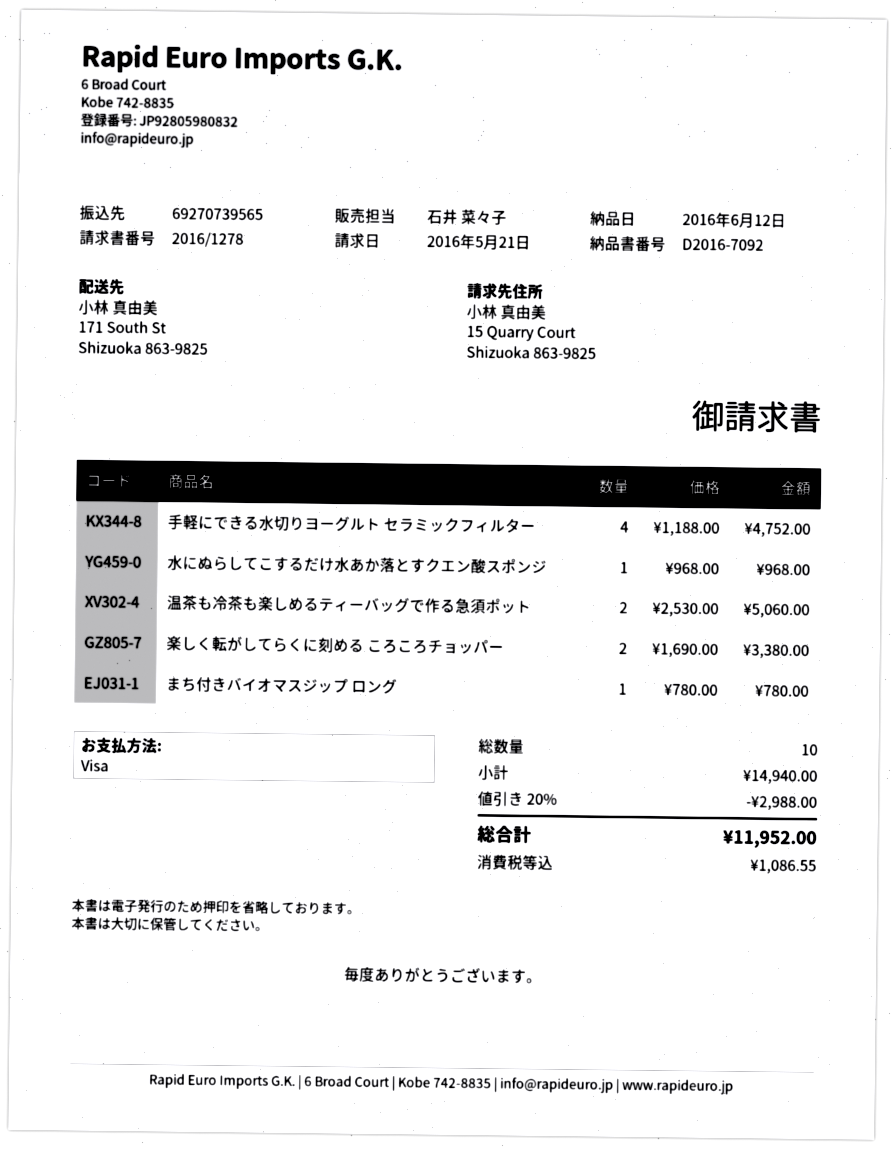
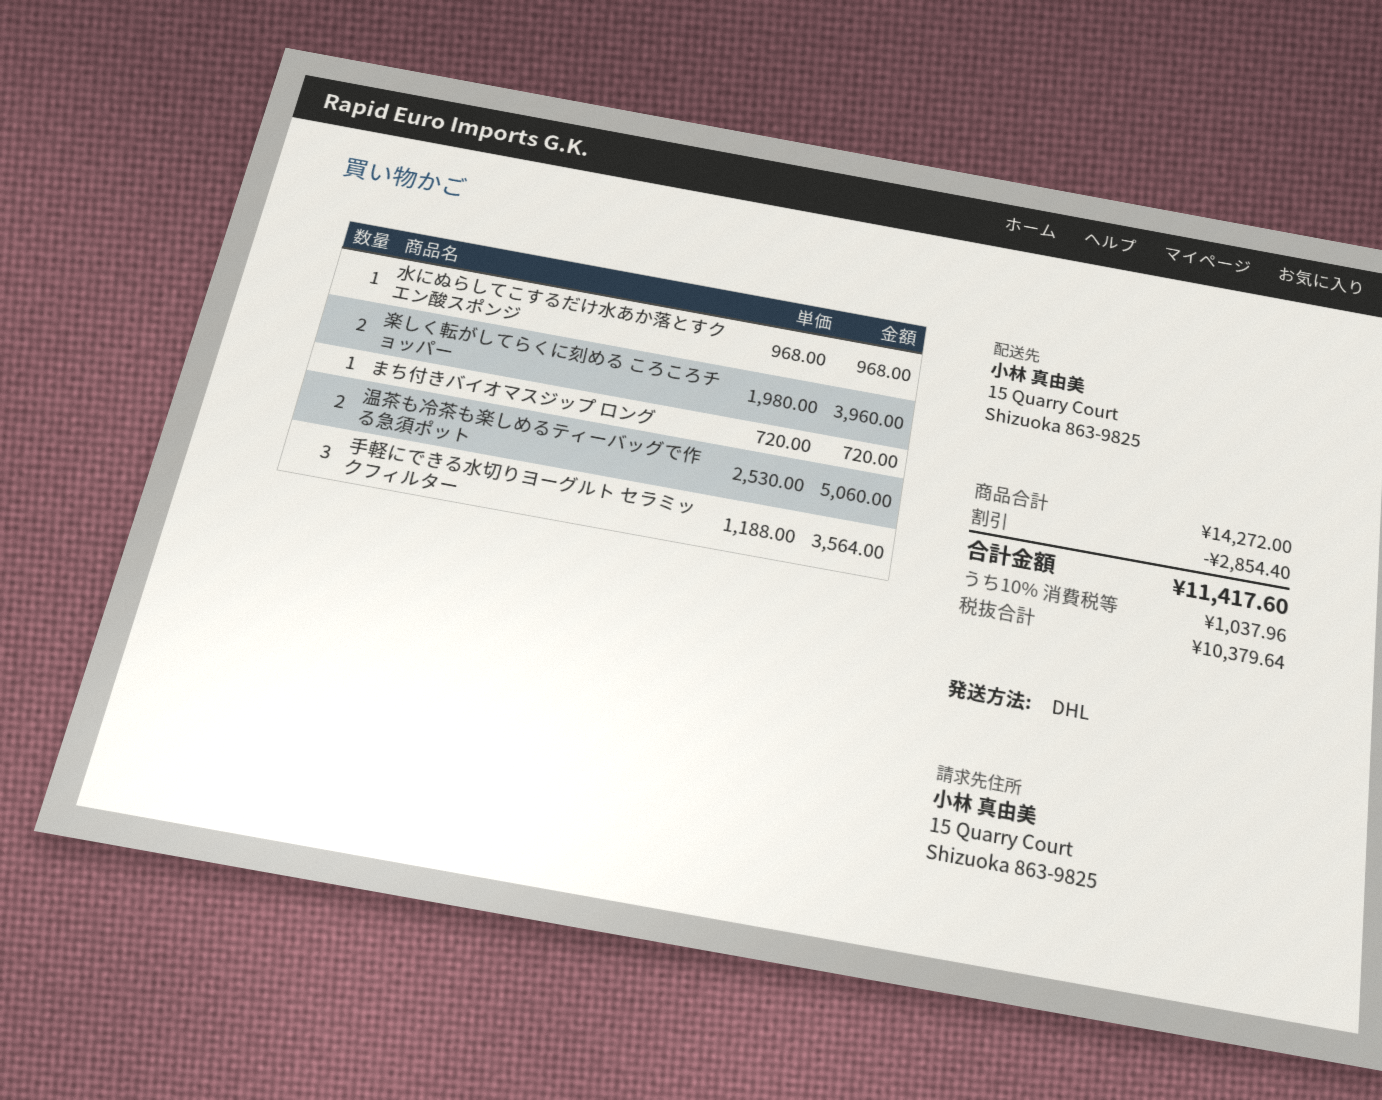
ship to: 171 South St, Shizuoka 863-9825 -> 15 Quarry Court, Shizuoka 863-9825
手軽にできる水切りヨーグルト セラミックフィルター: 4 x 1188.00 = 4752.00 -> 3 x 1188.00 = 3564.00
楽しく転がしてらくに刻める ころころチョッパー: 2 x 1690.00 = 3380.00 -> 2 x 1980.00 = 3960.00
まち付きバイオマスジップ ロング: 1 x 780.00 = 780.00 -> 1 x 720.00 = 720.00
subtotal: 14940.00 -> 14272.00
discount: 2988.00 -> 2854.40
tax: 1086.55 -> 1037.96
total: 11952.00 -> 11417.60

